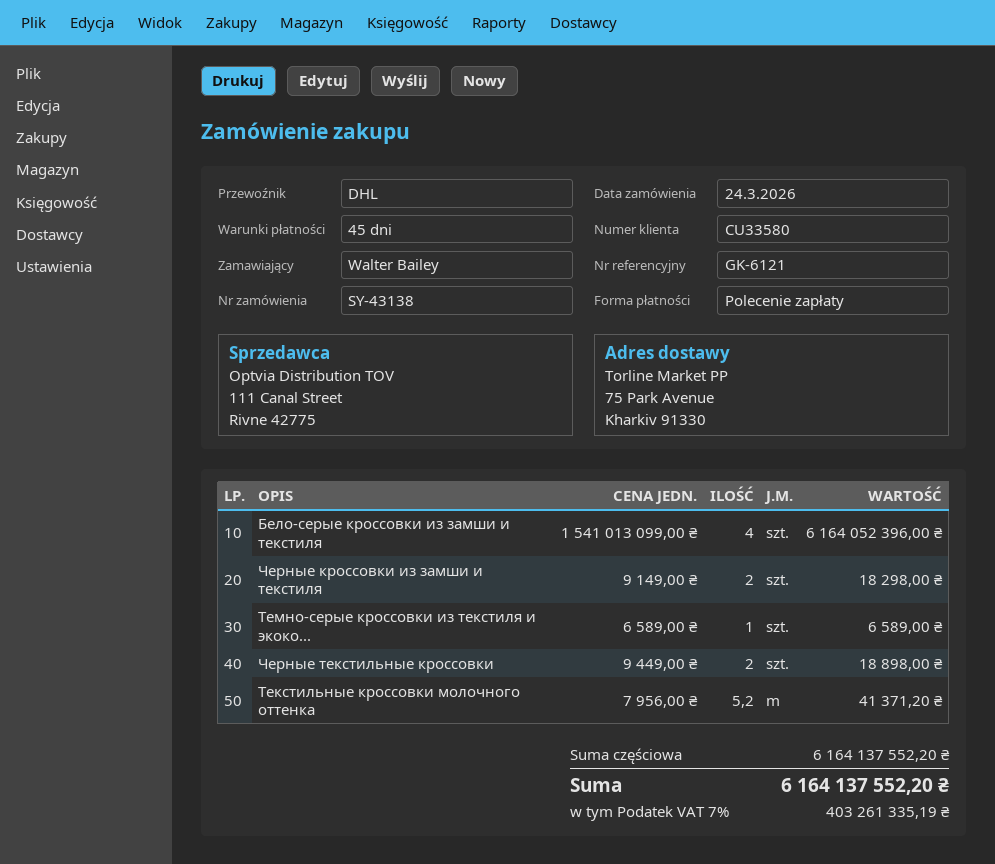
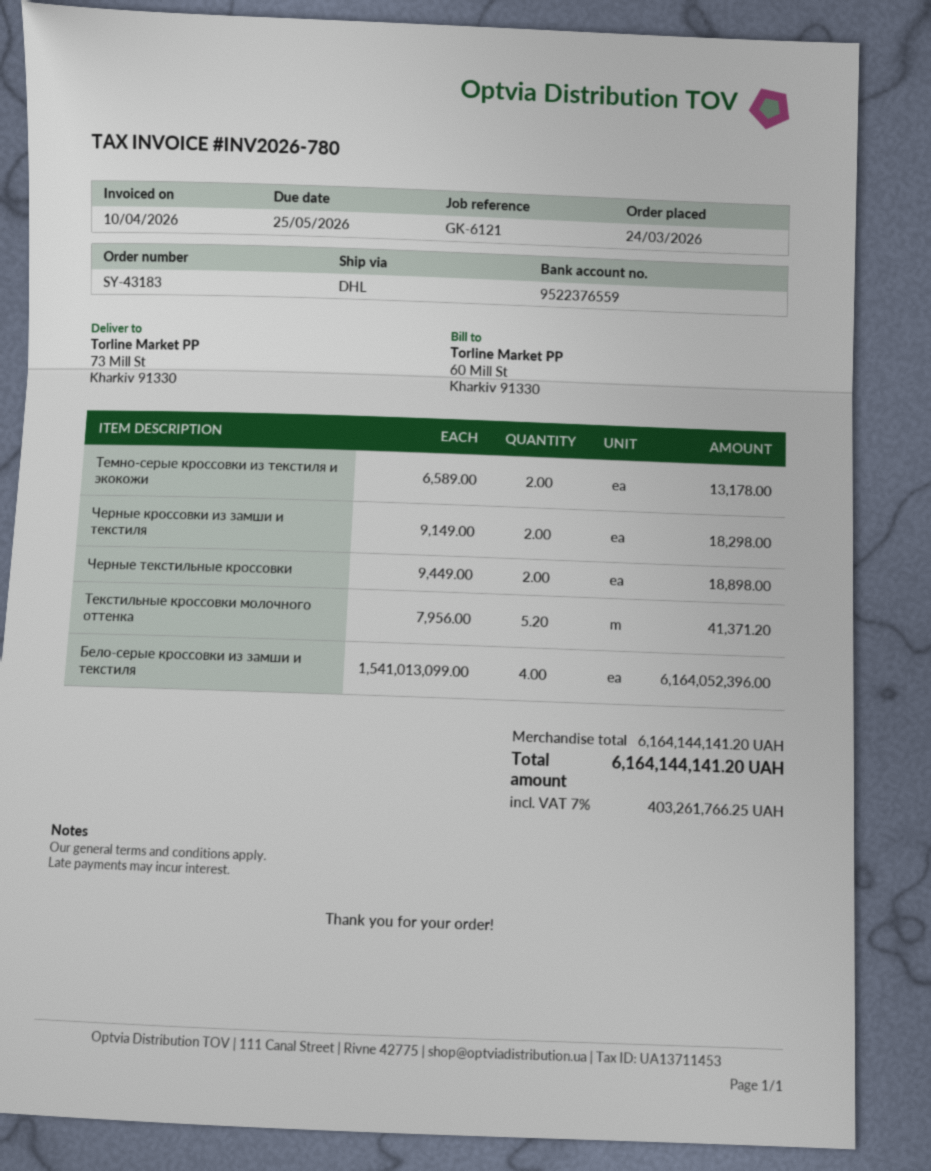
order number: SY-43138 -> SY-43183
ship to: 75 Park Avenue, Kharkiv 91330 -> 73 Mill St, Kharkiv 91330
Темно-серые кроссовки из текстиля и экоко...: 1 x 6589.00 = 6589.00 -> 2 x 6589.00 = 13178.00
subtotal: 6164137552.20 -> 6164144141.20
tax: 7% = 403261335.19 -> 7% = 403261766.25
total: 6164137552.20 -> 6164144141.20

